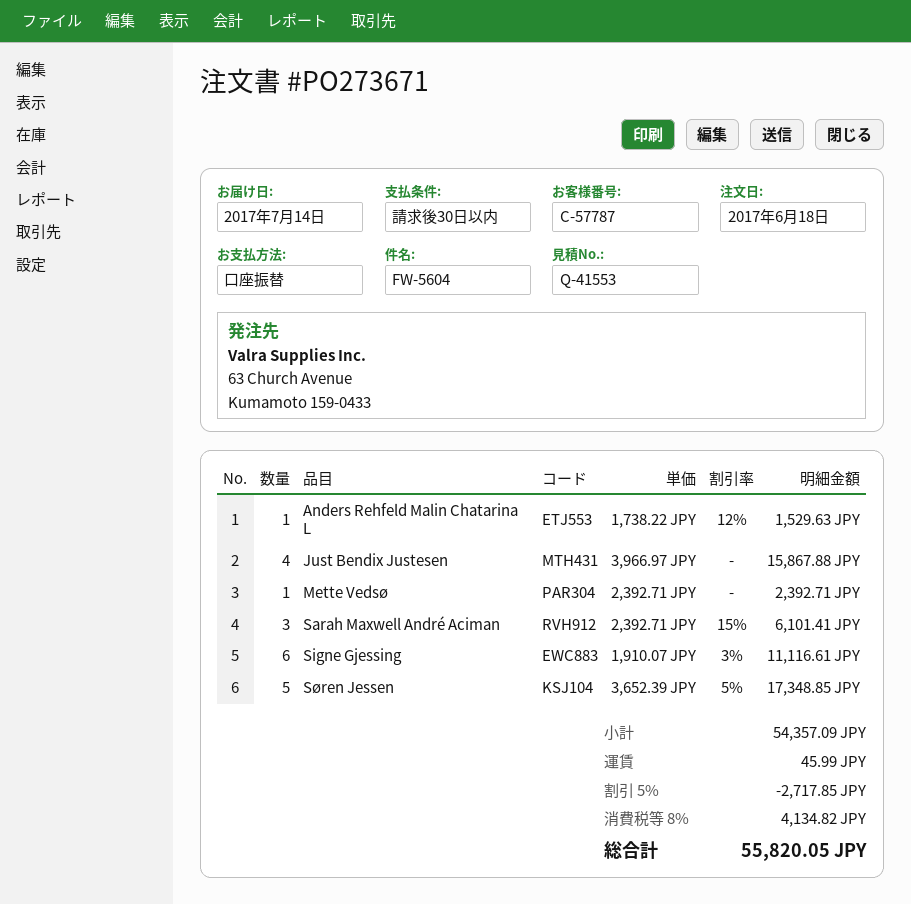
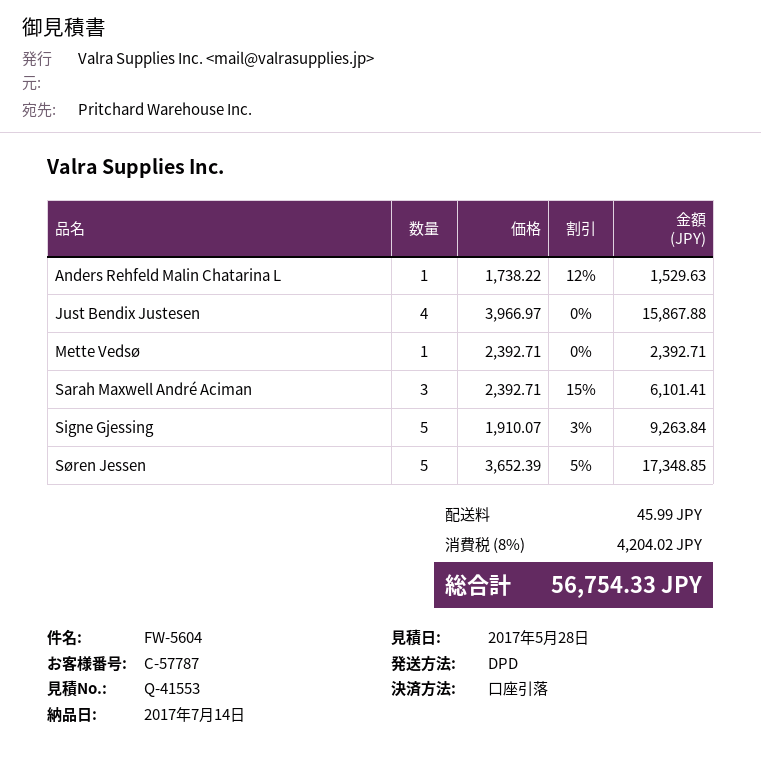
Signe Gjessing: 6 x 1910.07 - 3% = 11116.61 -> 5 x 1910.07 - 3% = 9263.84
discount: 5% = 2717.85 -> none
tax: 8% = 4134.82 -> 8% = 4204.02
total: 55820.05 -> 56754.33

